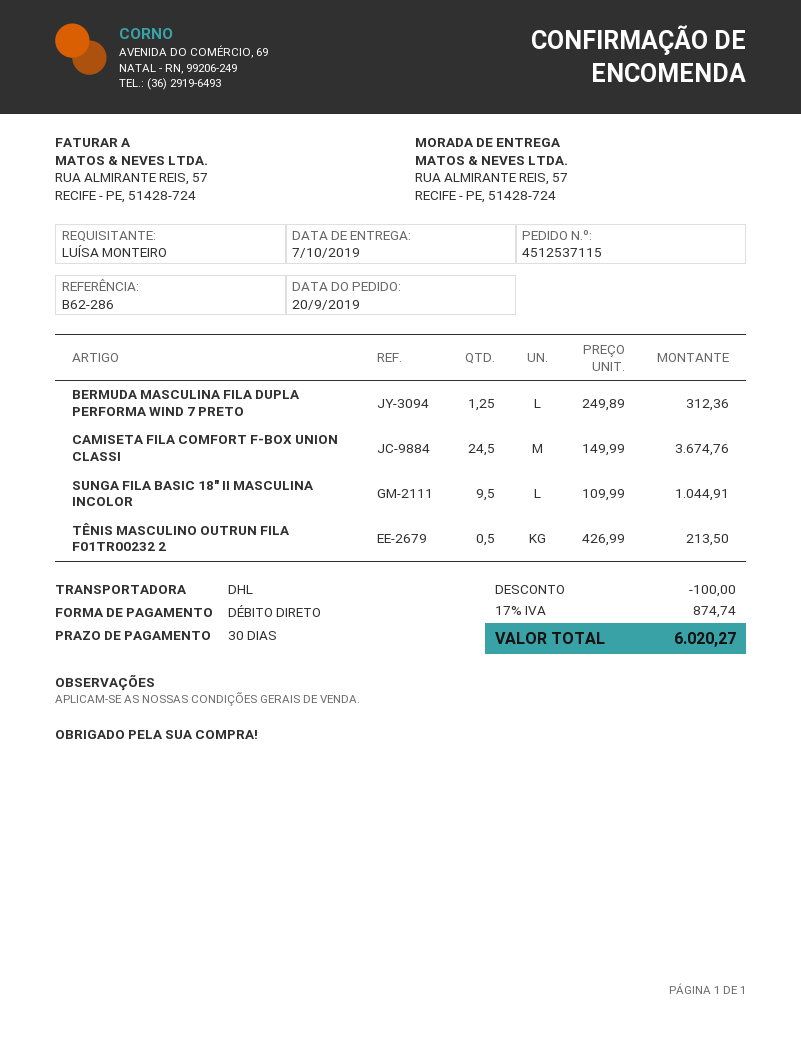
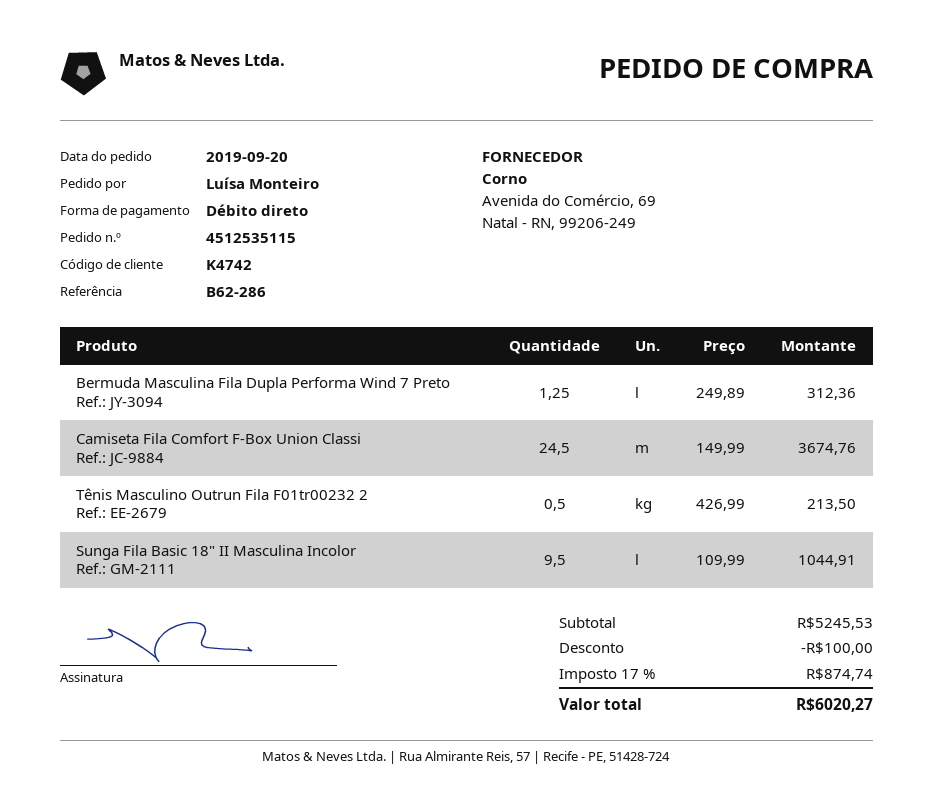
order number: 4512537115 -> 4512535115

